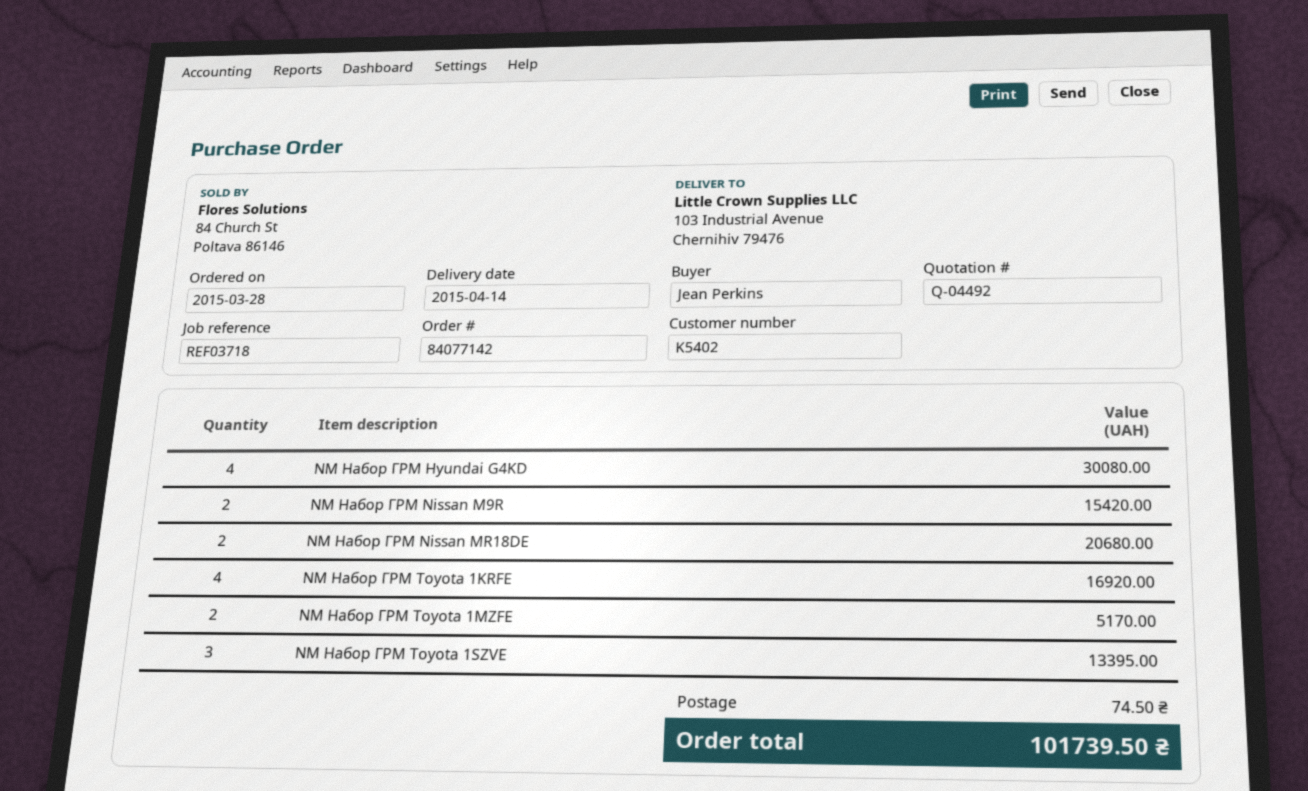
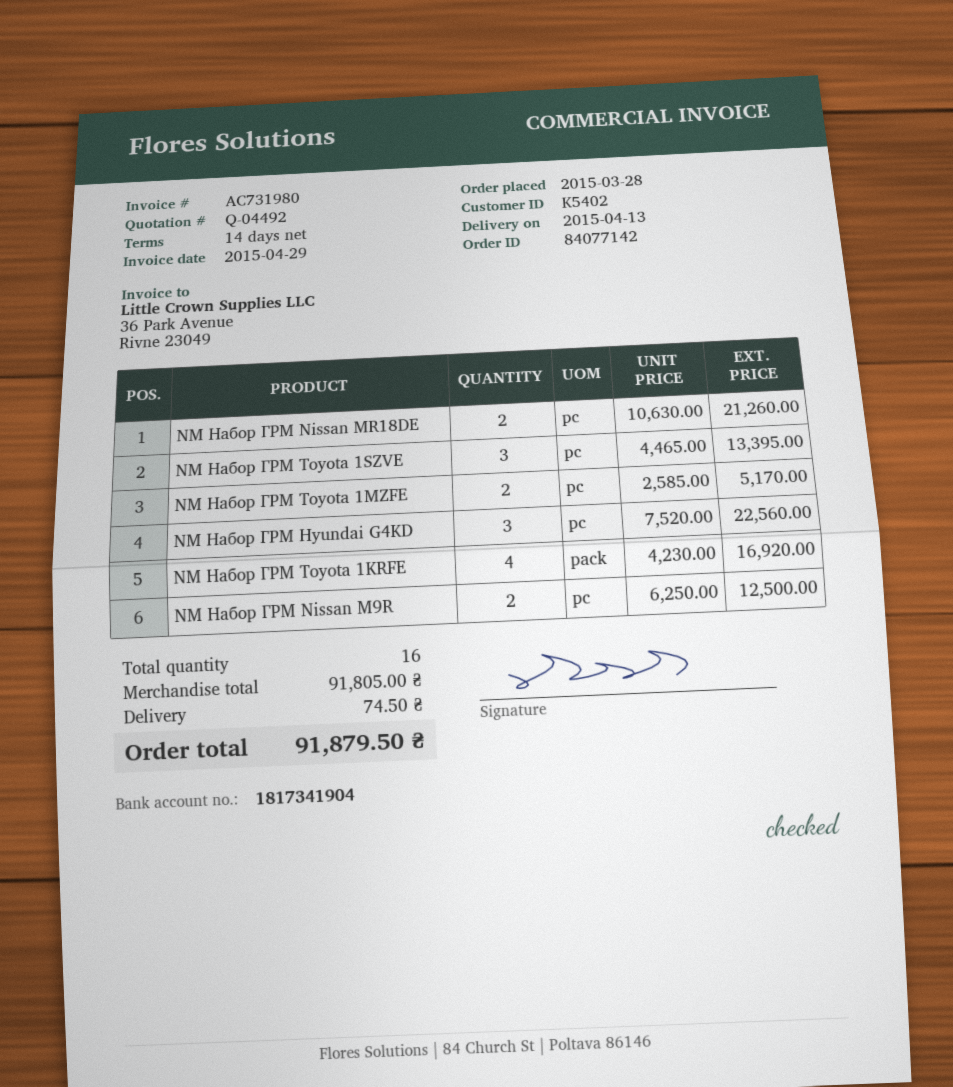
delivery date: 2015-04-14 -> 2015-04-13
NM Набор ГРМ Hyundai G4KD: 4 for 30080.00 -> 3 for 22560.00
NM Набор ГРМ Nissan M9R: 2 for 15420.00 -> 2 for 12500.00
NM Набор ГРМ Nissan MR18DE: 2 for 20680.00 -> 2 for 21260.00
total: 101739.50 -> 91879.50

